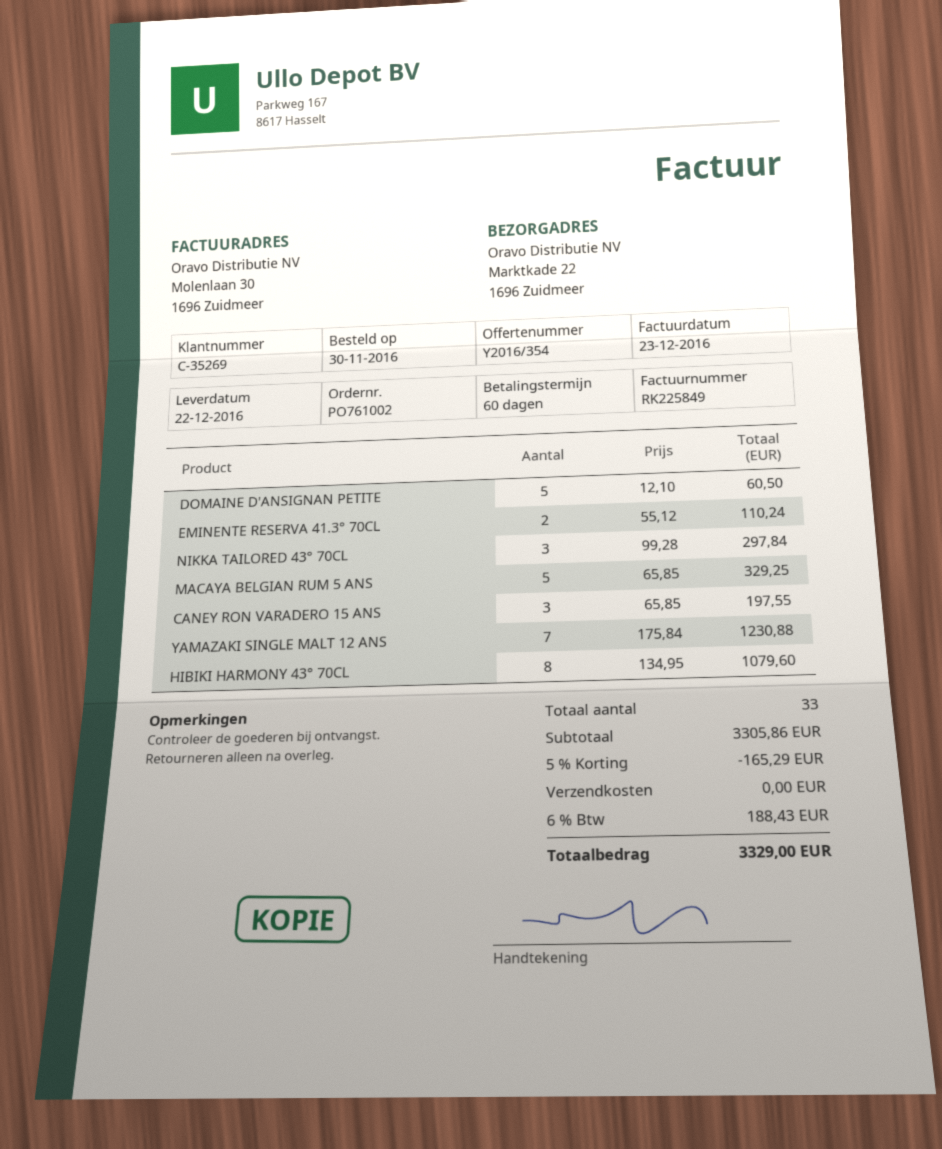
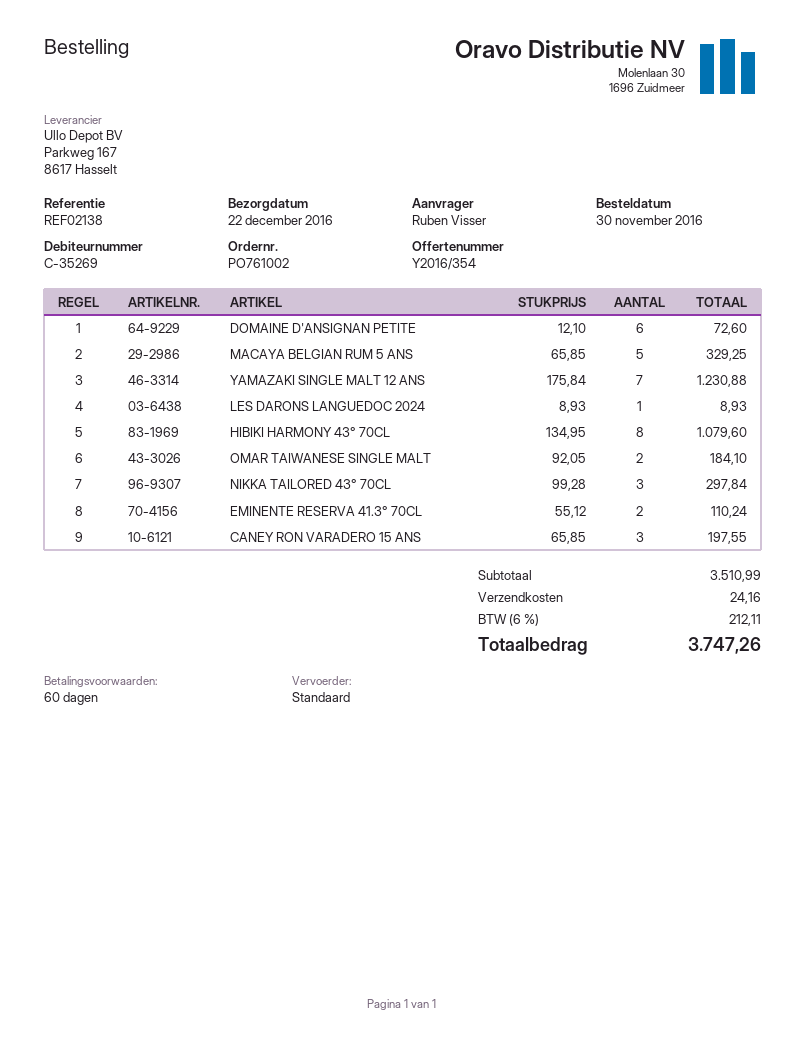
DOMAINE D'ANSIGNAN PETITE: 5 x 12.10 = 60.50 -> 6 x 12.10 = 72.60
LES DARONS LANGUEDOC 2024: none -> 1 x 8.93 = 8.93
OMAR TAIWANESE SINGLE MALT: none -> 2 x 92.05 = 184.10
subtotal: 3305.86 -> 3510.99
discount: 5% = 165.29 -> none
shipping: 0.00 -> 24.16
tax: 6% = 188.43 -> 6% = 212.11
total: 3329.00 -> 3747.26

